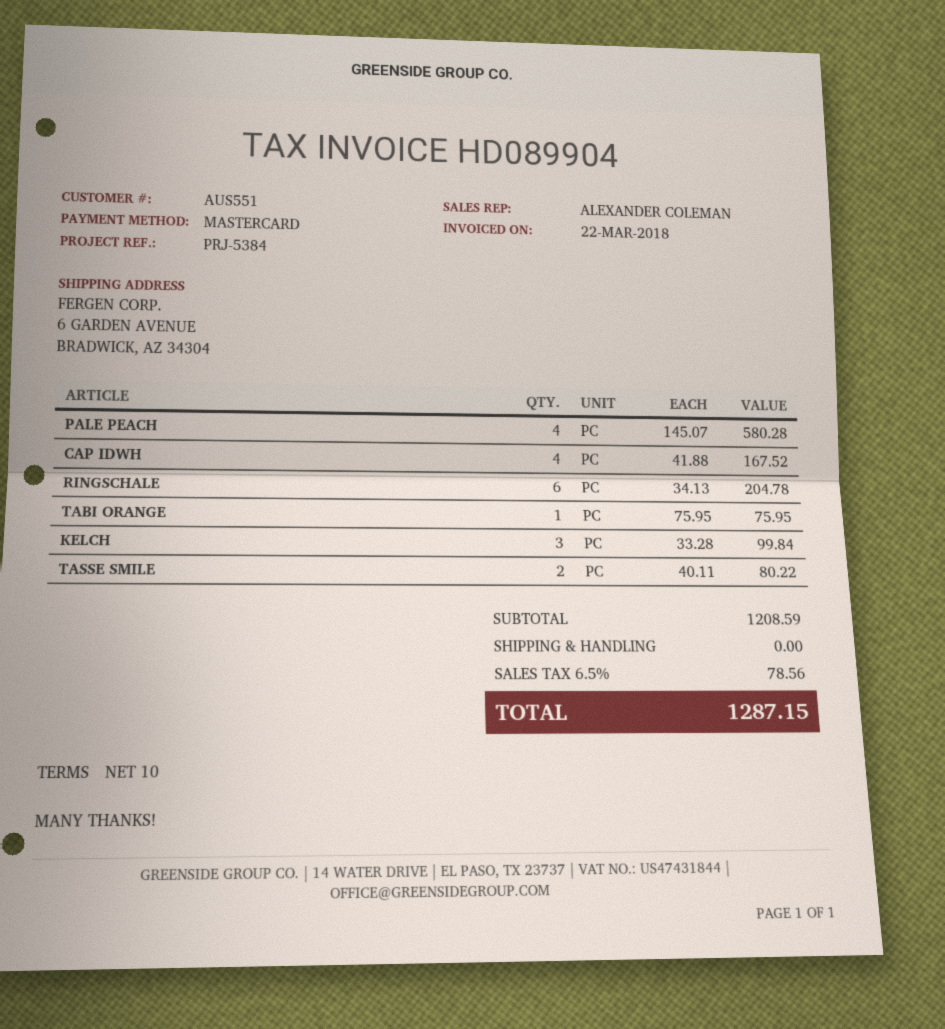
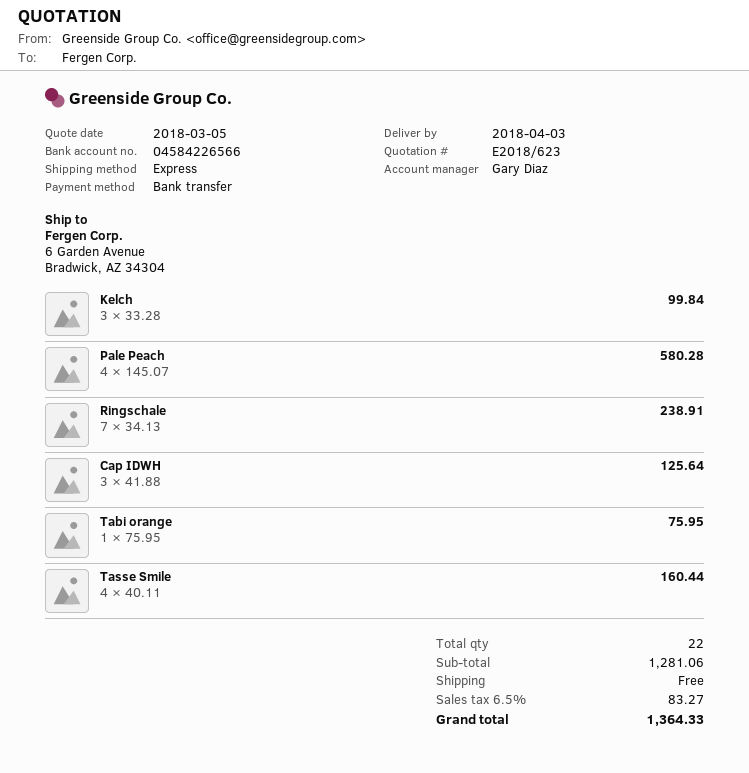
sales rep: ALEXANDER COLEMAN -> Gary Diaz
payment method: Mastercard -> bank transfer
CAP IDWH: 4 x 41.88 = 167.52 -> 3 x 41.88 = 125.64
RINGSCHALE: 6 x 34.13 = 204.78 -> 7 x 34.13 = 238.91
TASSE SMILE: 2 x 40.11 = 80.22 -> 4 x 40.11 = 160.44
subtotal: 1208.59 -> 1281.06
tax: 6.5% = 78.56 -> 6.5% = 83.27
total: 1287.15 -> 1364.33

